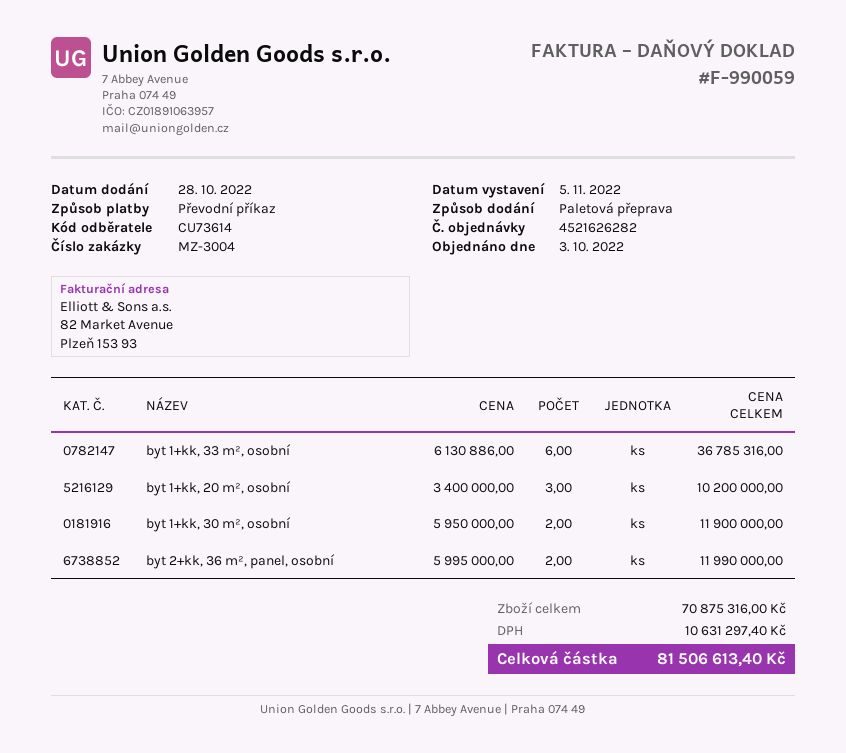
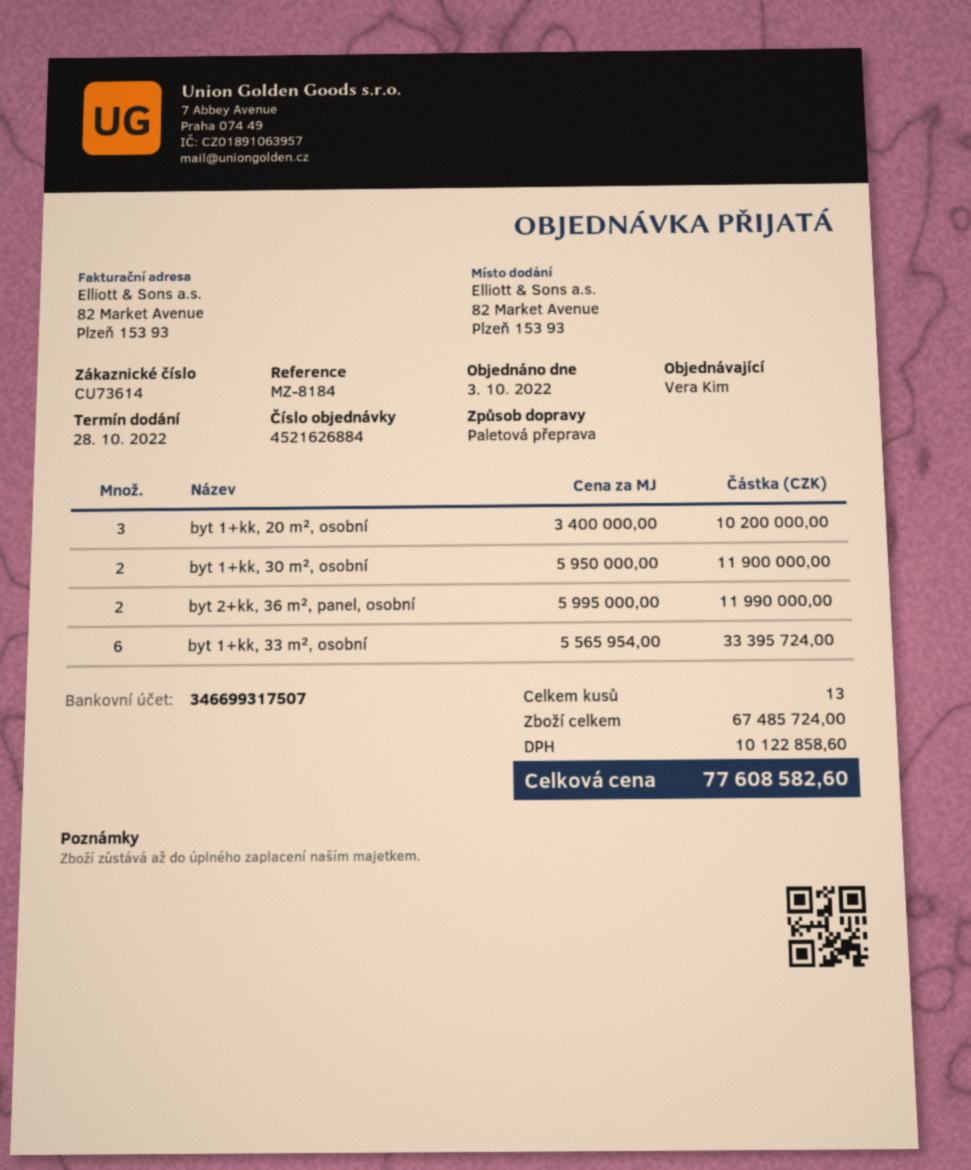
order number: 4521626282 -> 4521626884
reference: MZ-3004 -> MZ-8184
byt 1+kk, 33 m², osobní: 6 x 6130886.00 = 36785316.00 -> 6 x 5565954.00 = 33395724.00
subtotal: 70875316.00 -> 67485724.00
tax: 10631297.40 -> 10122858.60
total: 81506613.40 -> 77608582.60

